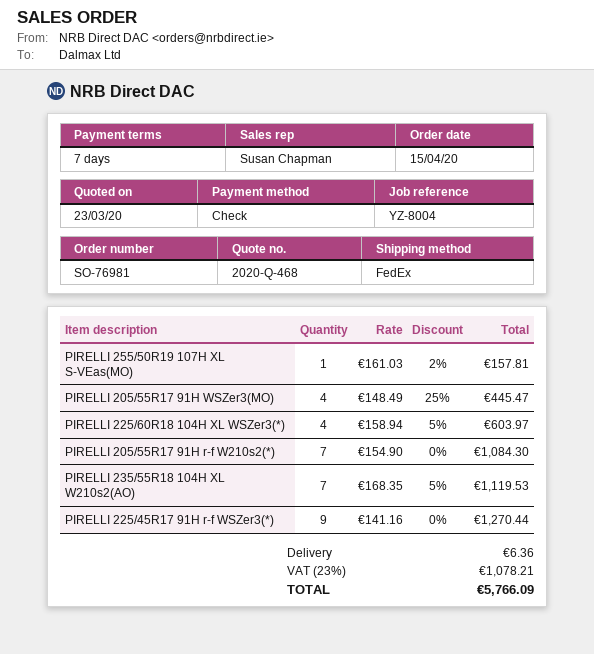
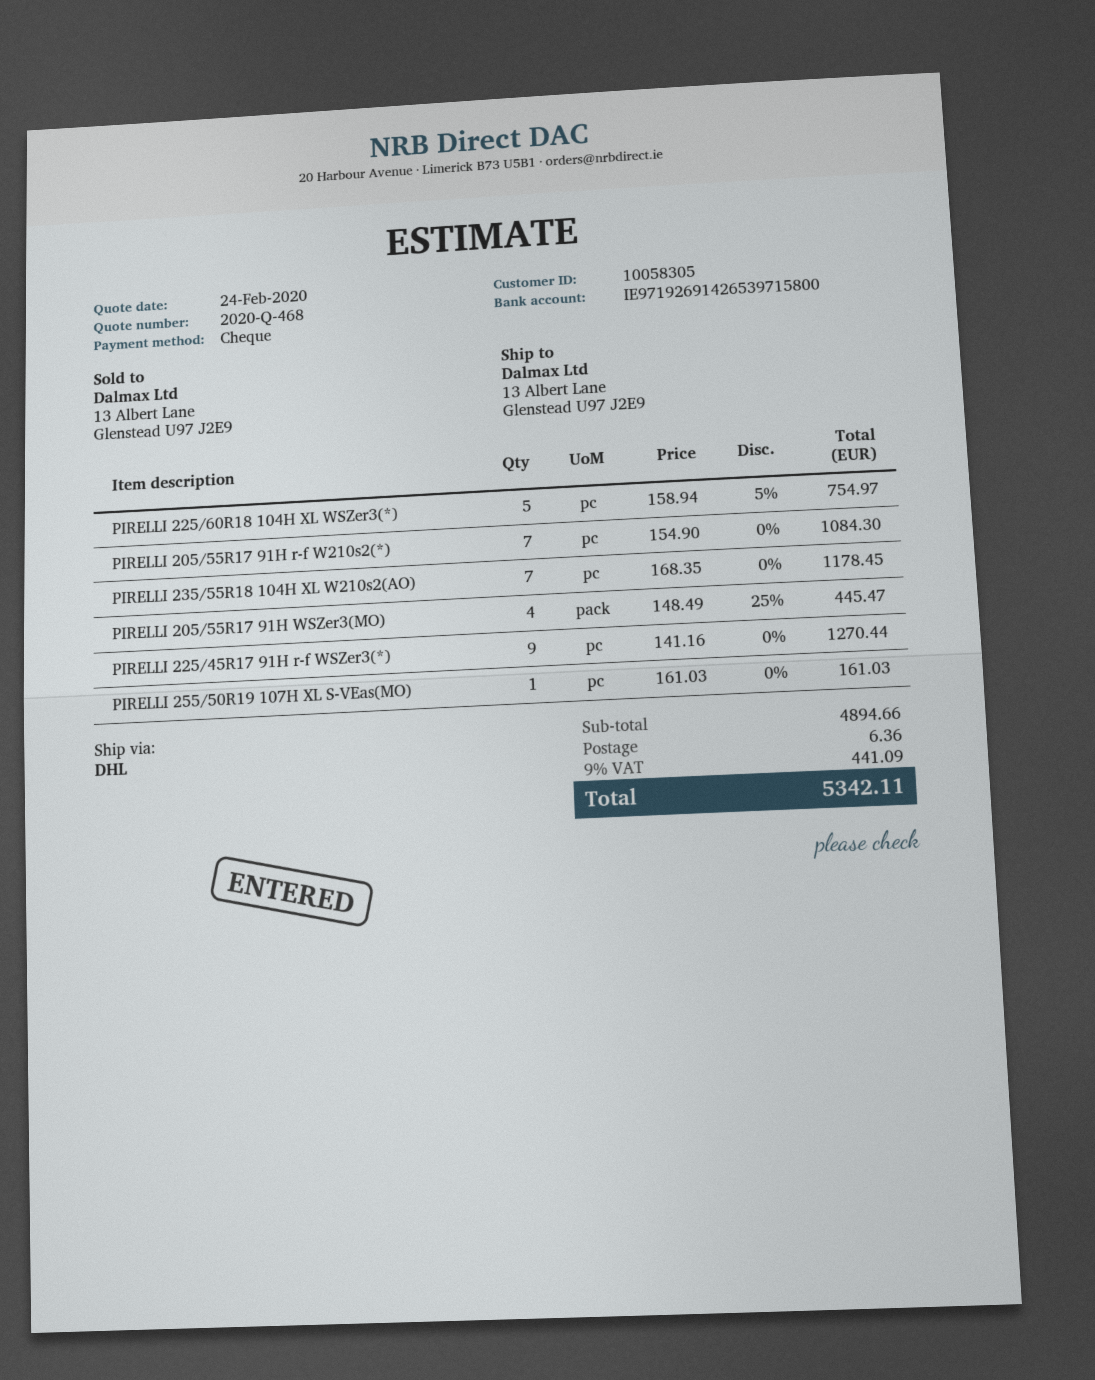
quote date: 2020-03-23 -> 2020-02-24
shipping method: FedEx -> DHL
PIRELLI 255/50R19 107H XL S-VEas(MO): 1 x 161.03 - 2% = 157.81 -> 1 x 161.03 = 161.03
PIRELLI 225/60R18 104H XL WSZer3(*): 4 x 158.94 - 5% = 603.97 -> 5 x 158.94 - 5% = 754.97
PIRELLI 235/55R18 104H XL W210s2(AO): 7 x 168.35 - 5% = 1119.53 -> 7 x 168.35 = 1178.45
tax: 23% = 1078.21 -> 9% = 441.09
total: 5766.09 -> 5342.11

